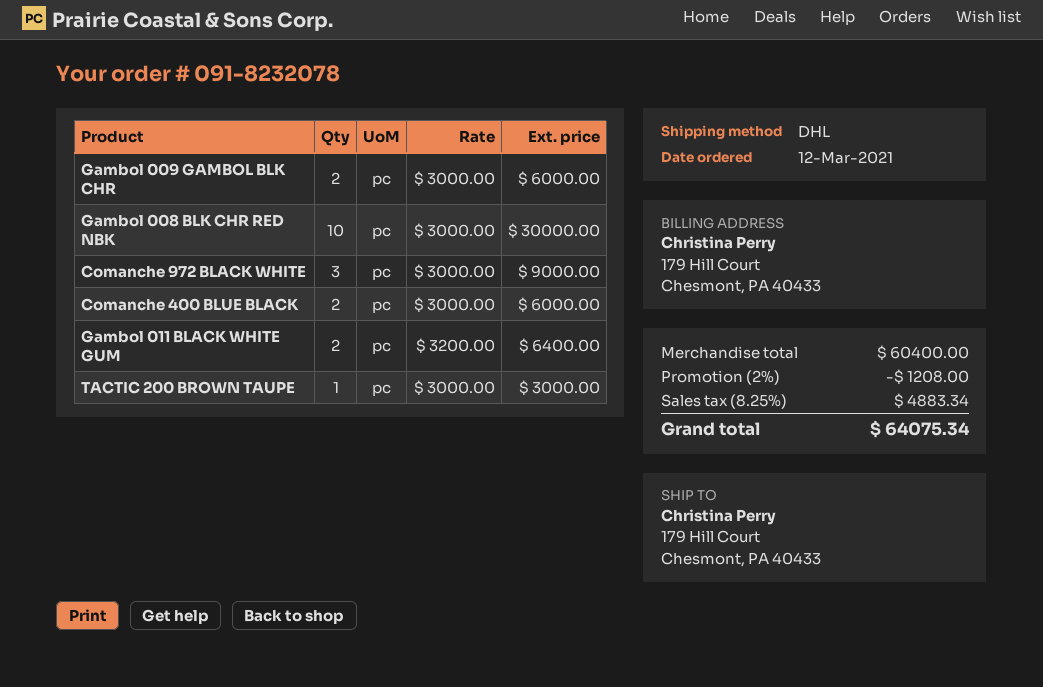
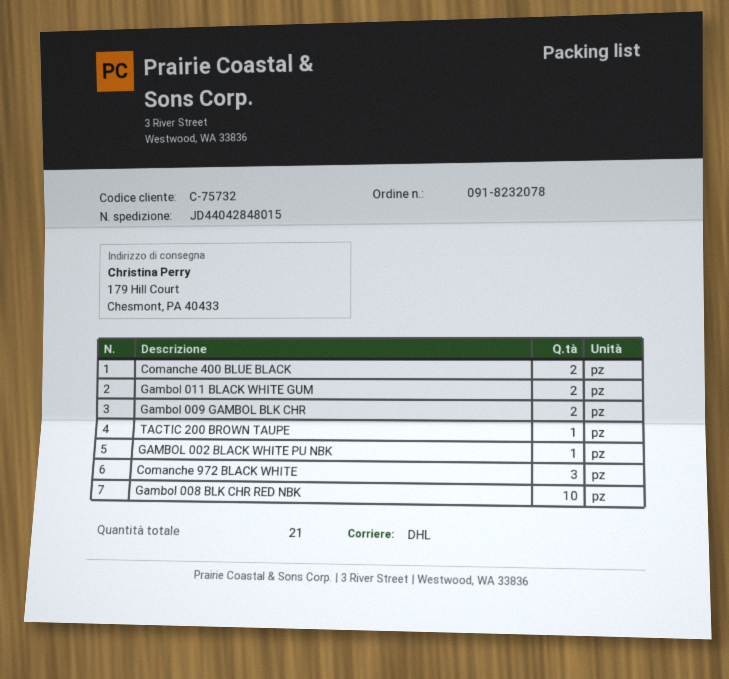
GAMBOL 002 BLACK WHITE PU NBK: none -> 1

